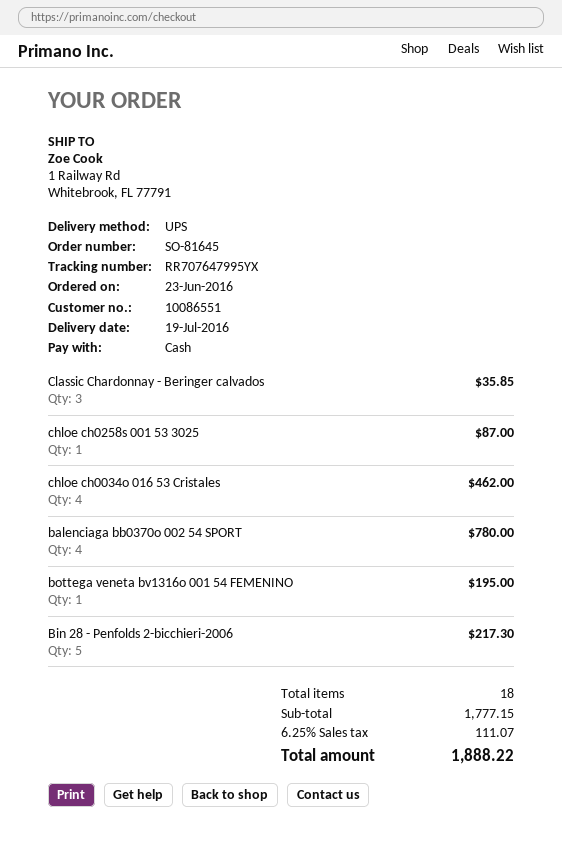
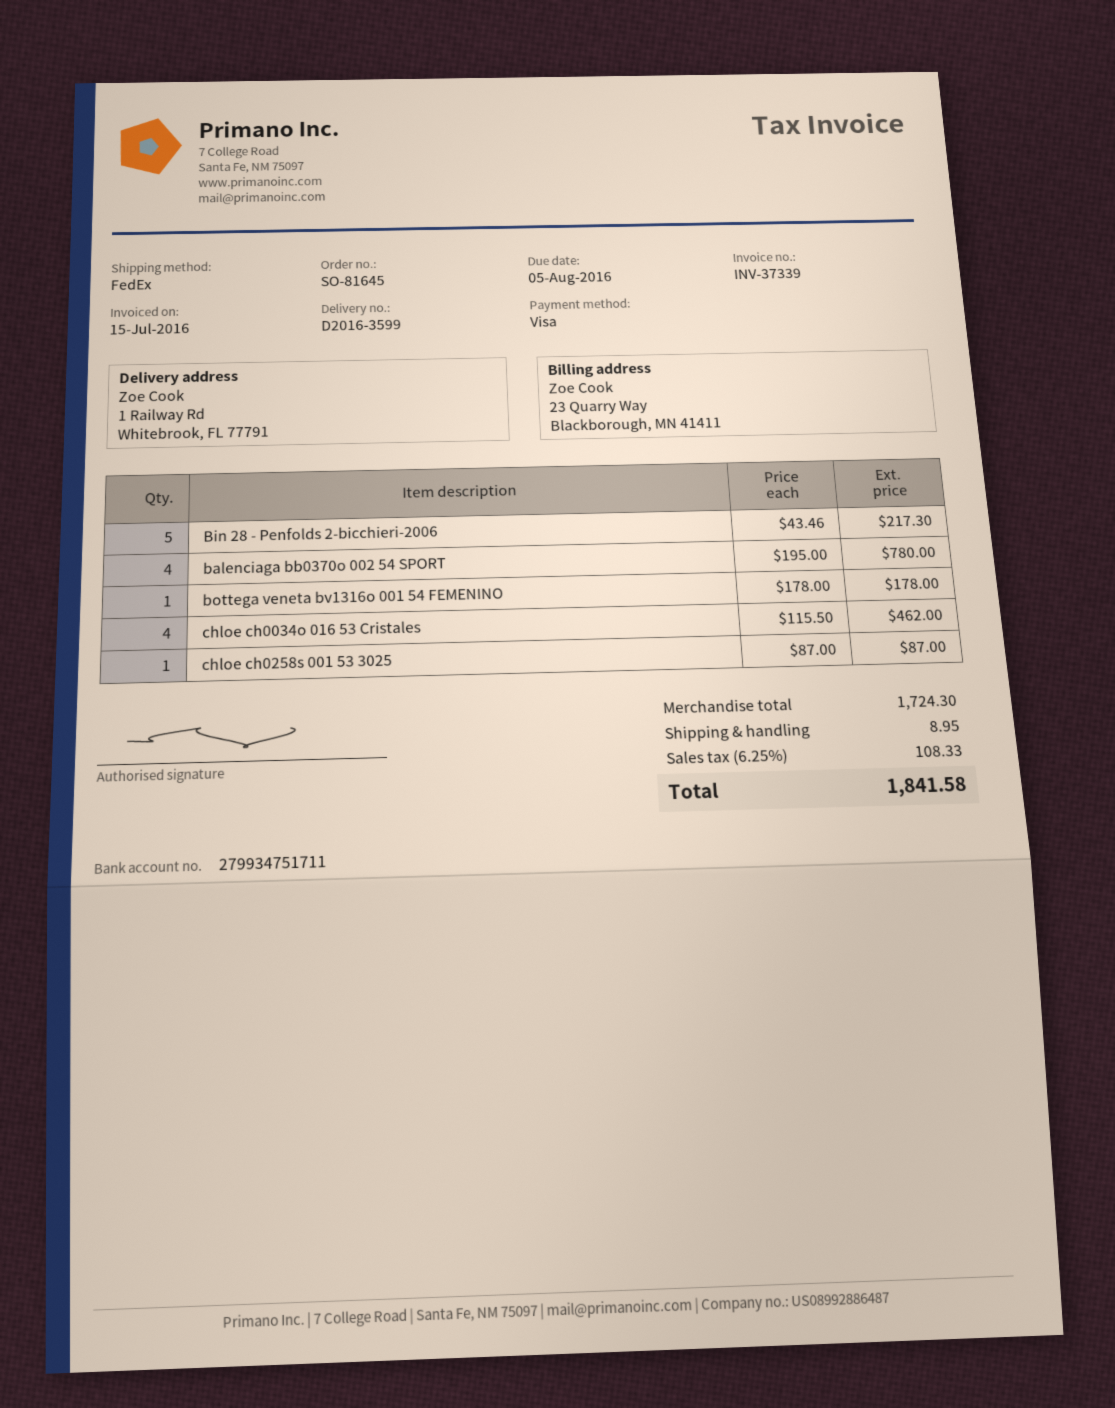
payment method: cash -> Visa
shipping method: UPS -> FedEx
Classic Chardonnay - Beringer calvados: 3 for 35.85 -> none
bottega veneta bv1316o 001 54 FEMENINO: 1 for 195.00 -> 1 for 178.00
subtotal: 1777.15 -> 1724.30
shipping: none -> 8.95
tax: 6.25% = 111.07 -> 6.25% = 108.33
total: 1888.22 -> 1841.58

